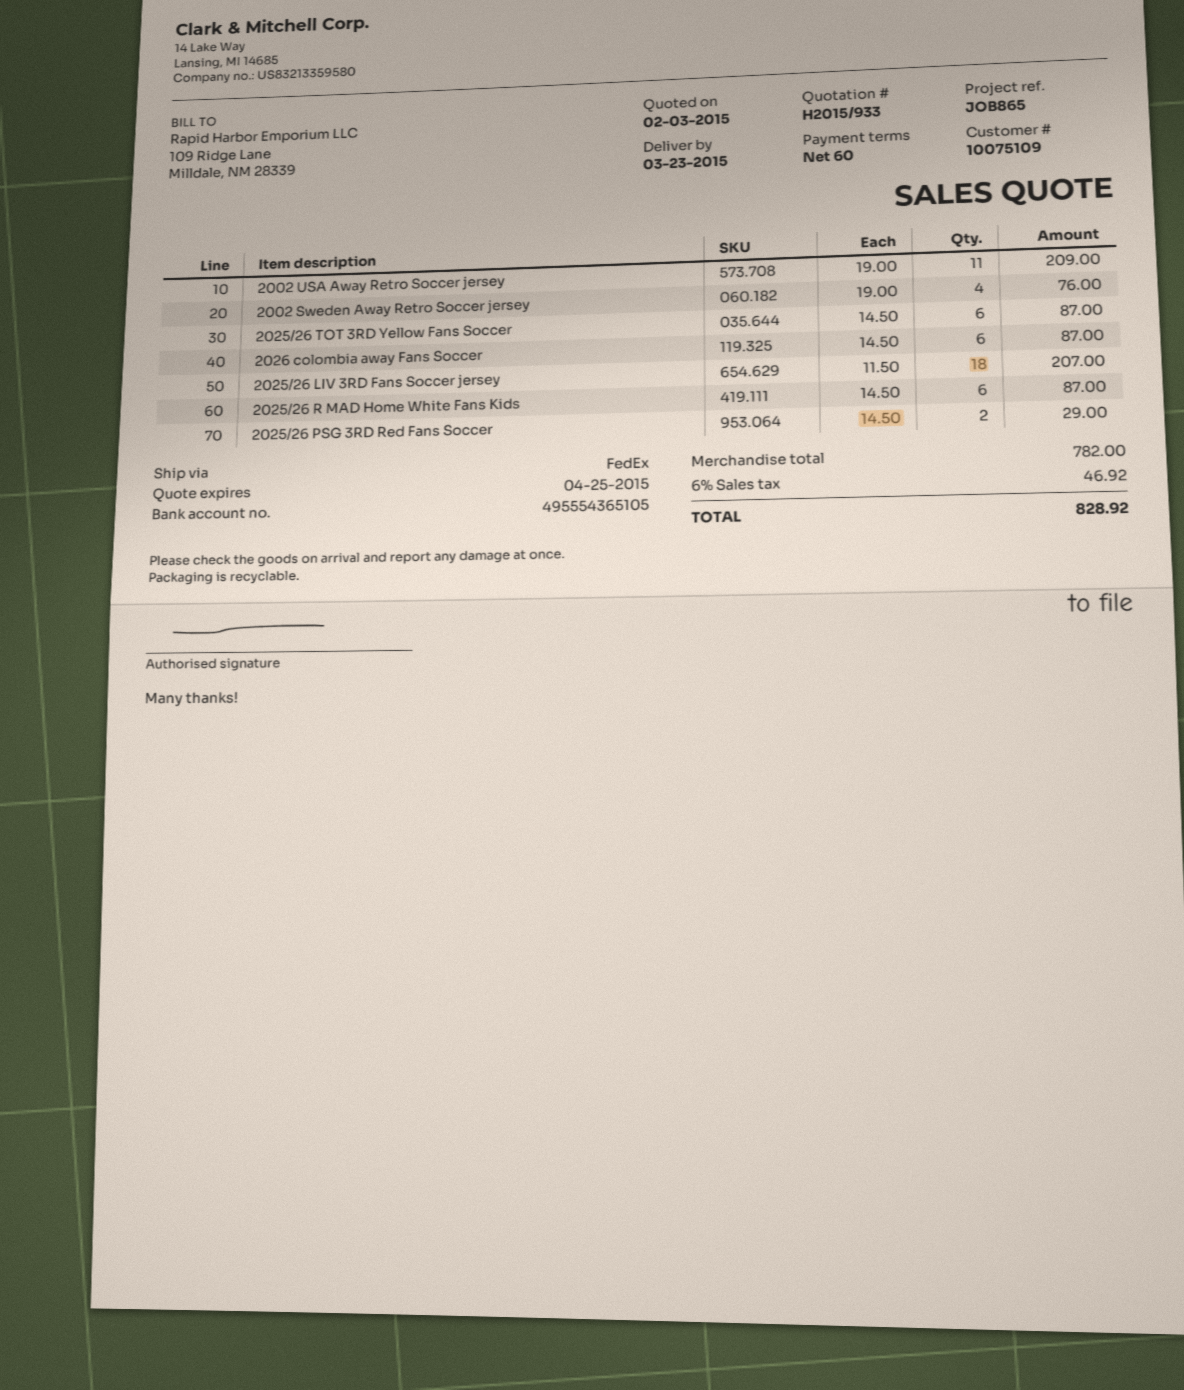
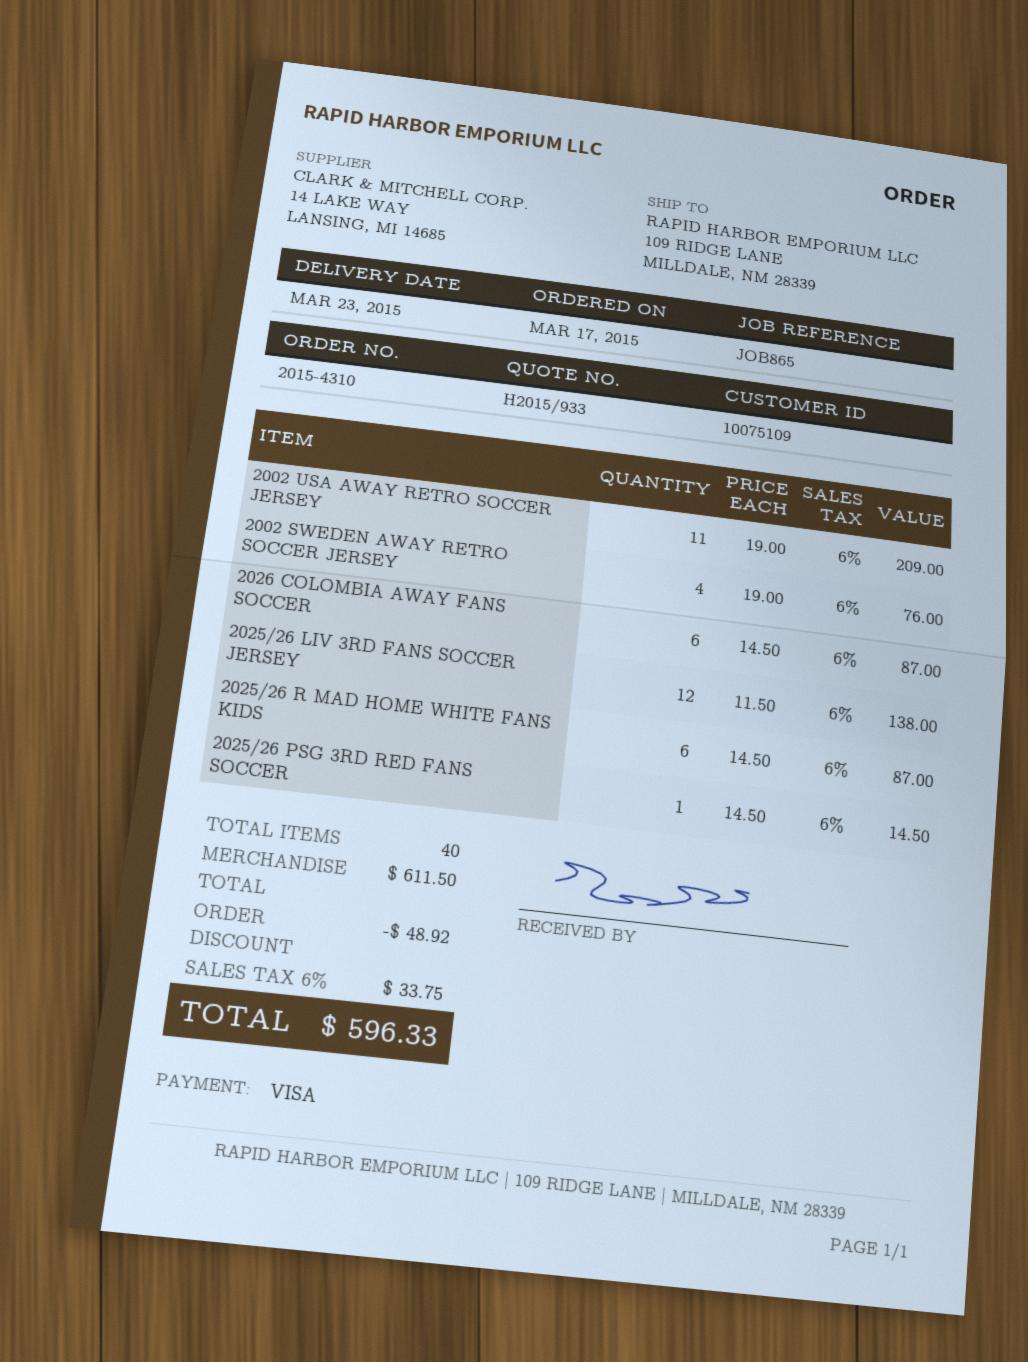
2025/26 TOT 3RD Yellow Fans Soccer: 6 x 14.50 = 87.00 -> none
2025/26 LIV 3RD Fans Soccer jersey: 18 x 11.50 = 207.00 -> 12 x 11.50 = 138.00
2025/26 PSG 3RD Red Fans Soccer: 2 x 14.50 = 29.00 -> 1 x 14.50 = 14.50
subtotal: 782.00 -> 611.50
discount: none -> 48.92
tax: 6% = 46.92 -> 6% = 33.75
total: 828.92 -> 596.33

